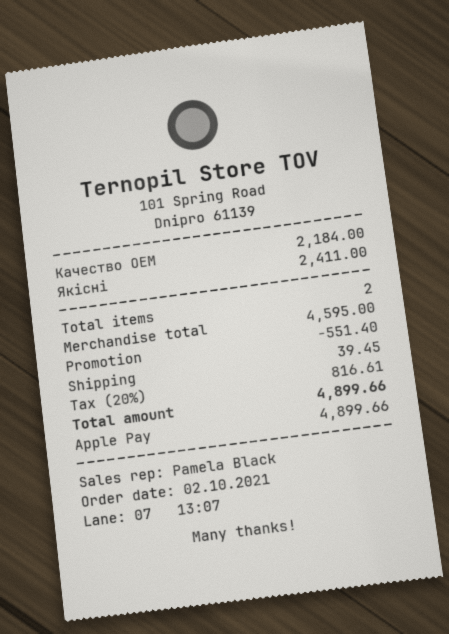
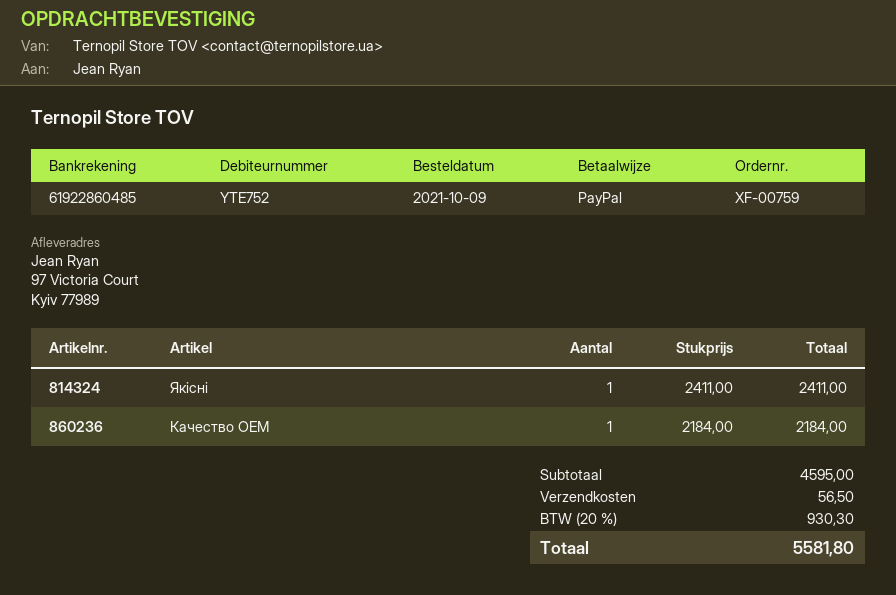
order date: 2021-10-02 -> 2021-10-09
payment method: Apple Pay -> PayPal
discount: 551.40 -> none
shipping: 39.45 -> 56.50
tax: 20% = 816.61 -> 20% = 930.30
total: 4899.66 -> 5581.80

